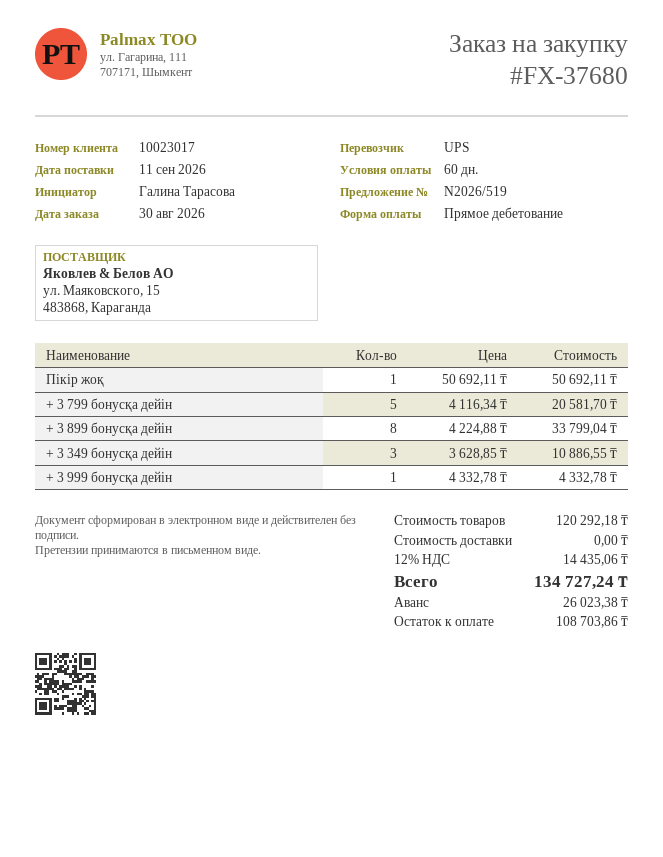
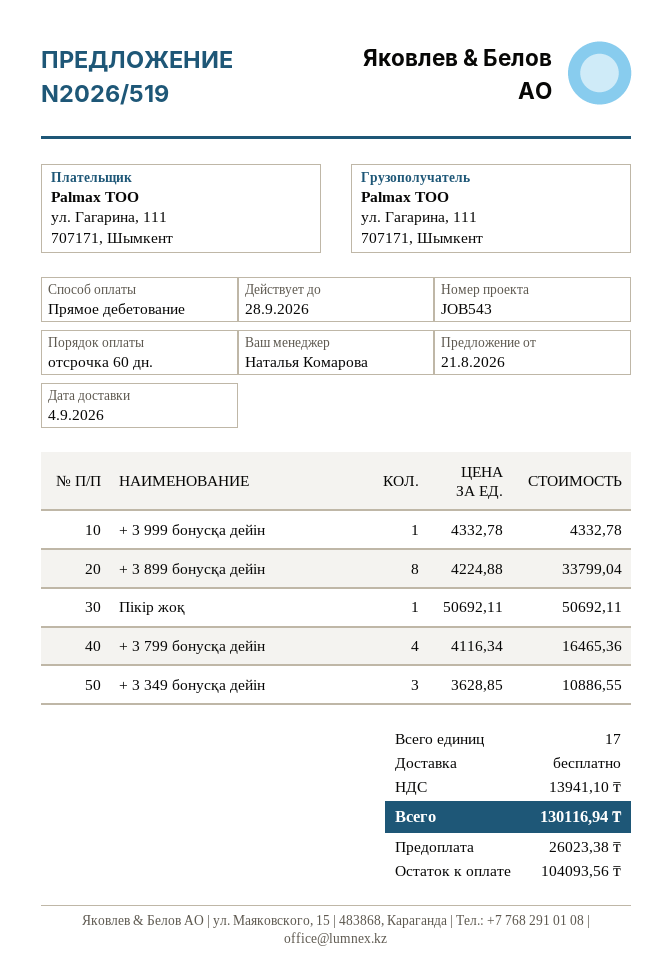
delivery date: 2026-09-11 -> 2026-09-04
+ 3 799 бонусқа дейін: 5 x 4116.34 = 20581.70 -> 4 x 4116.34 = 16465.36
tax: 14435.06 -> 13941.10
total: 134727.24 -> 130116.94
balance: 108703.86 -> 104093.56

